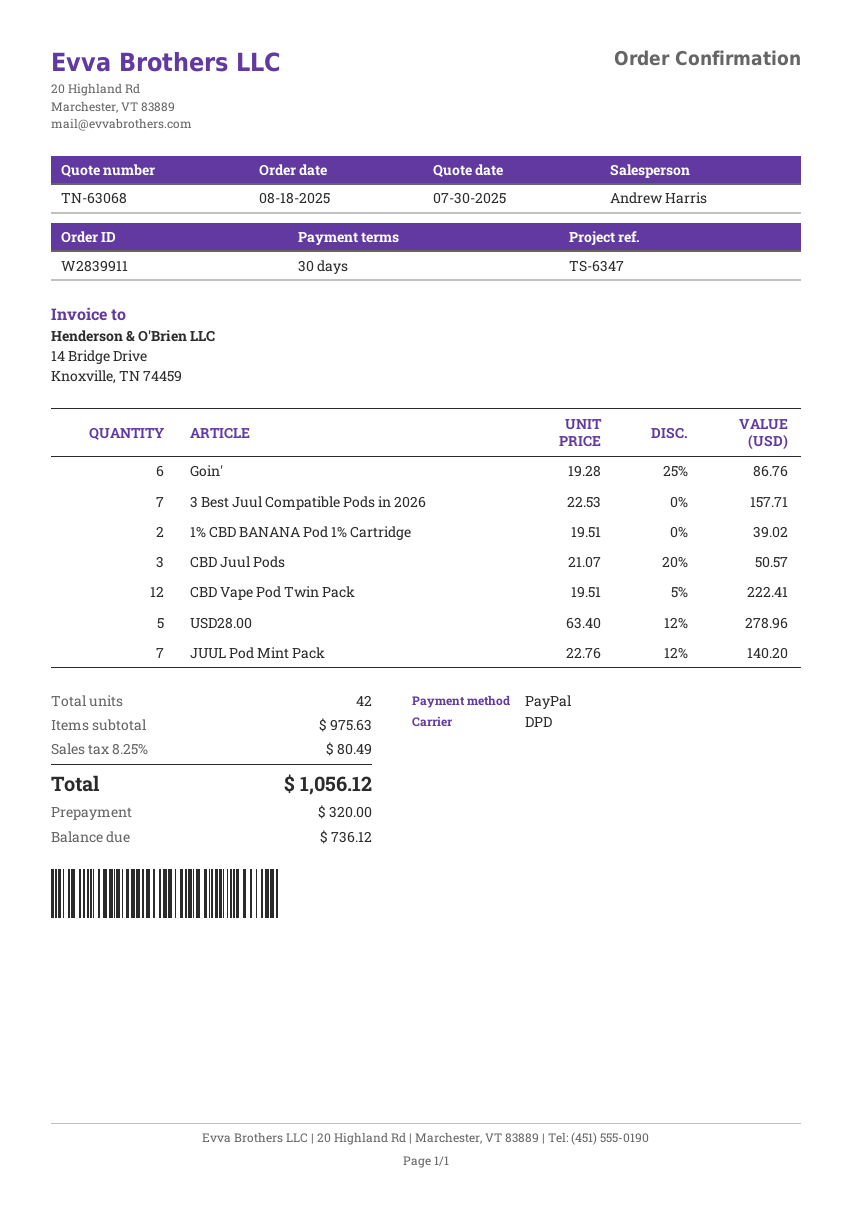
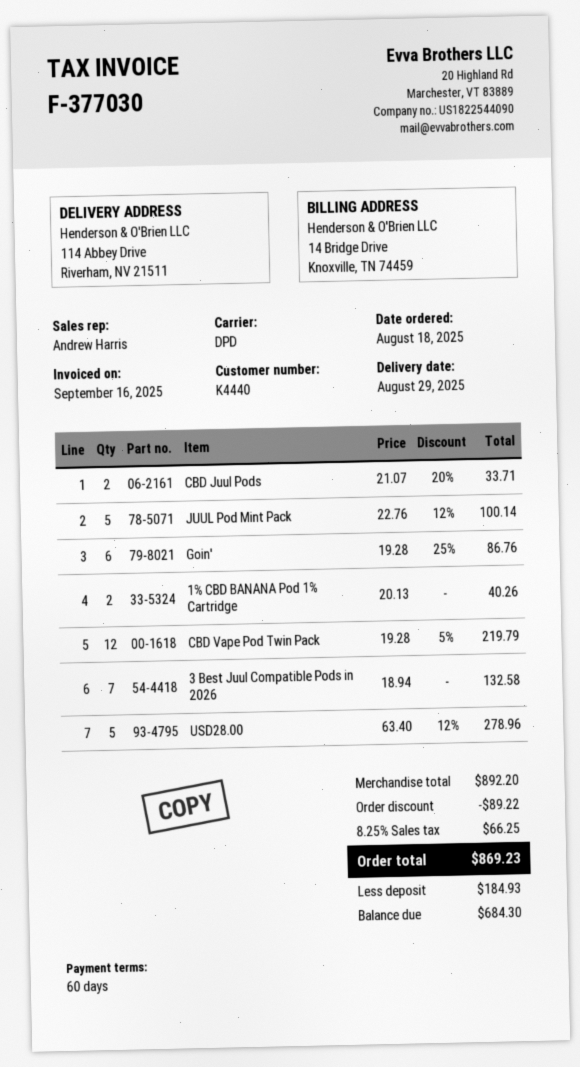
payment terms: 30 days -> 60 days
3 Best Juul Compatible Pods in 2026: 7 x 22.53 = 157.71 -> 7 x 18.94 = 132.58
1% CBD BANANA Pod 1% Cartridge: 2 x 19.51 = 39.02 -> 2 x 20.13 = 40.26
CBD Juul Pods: 3 x 21.07 - 20% = 50.57 -> 2 x 21.07 - 20% = 33.71
CBD Vape Pod Twin Pack: 12 x 19.51 - 5% = 222.41 -> 12 x 19.28 - 5% = 219.79
JUUL Pod Mint Pack: 7 x 22.76 - 12% = 140.20 -> 5 x 22.76 - 12% = 100.14
subtotal: 975.63 -> 892.20
discount: none -> 89.22
tax: 8.25% = 80.49 -> 8.25% = 66.25
total: 1056.12 -> 869.23
deposit: 320.00 -> 184.93
balance: 736.12 -> 684.30

